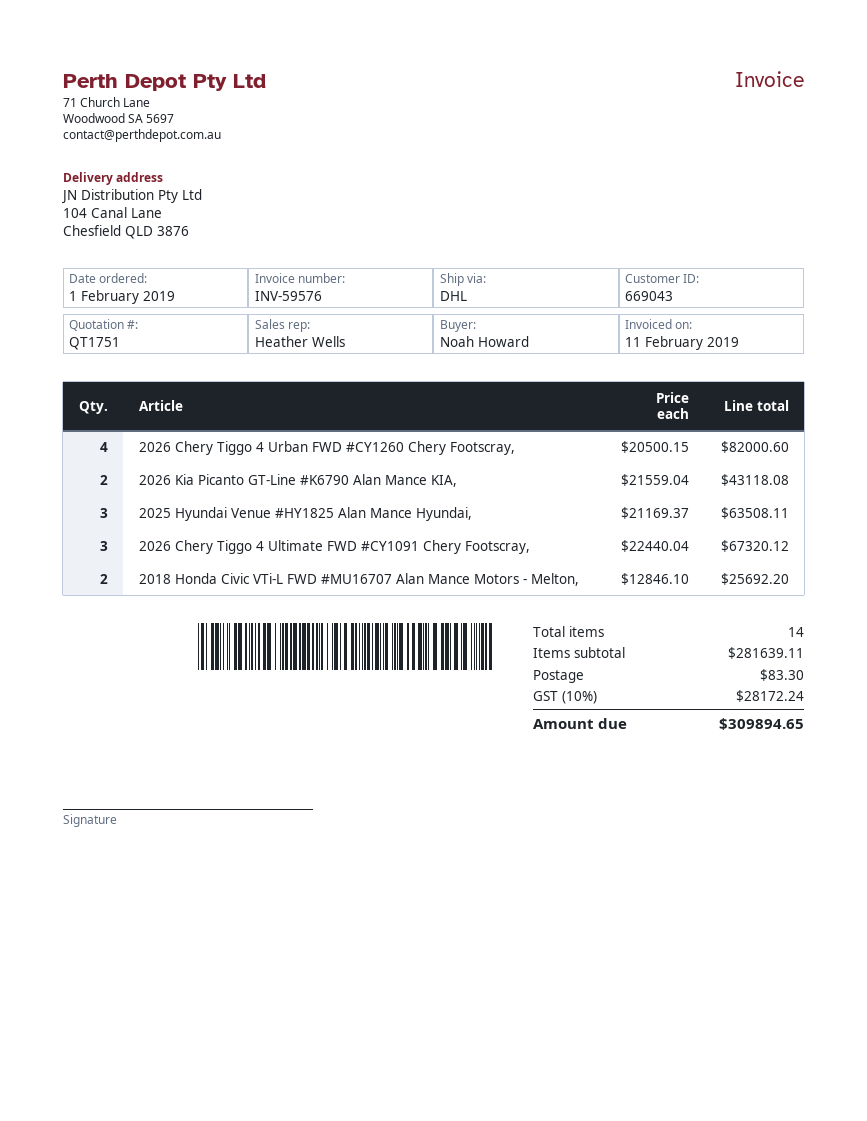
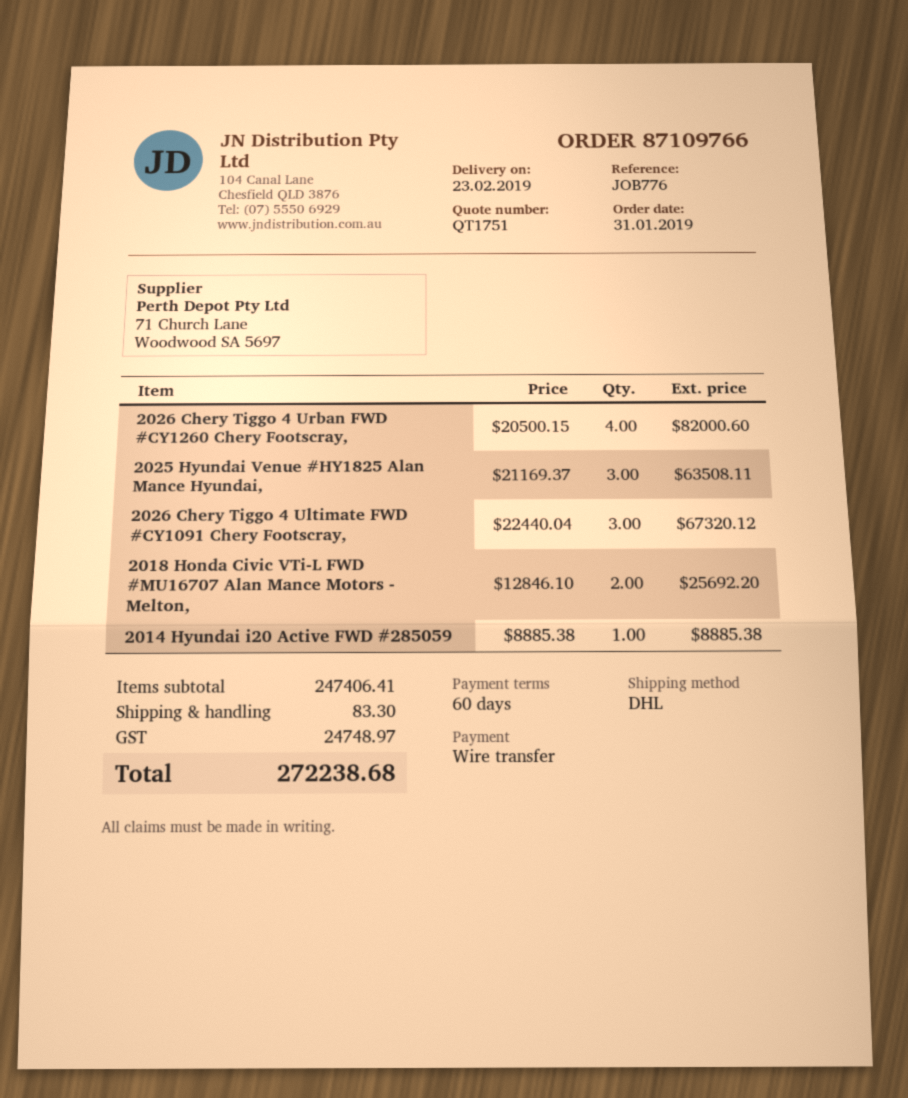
order date: 2019-02-01 -> 2019-01-31
2026 Kia Picanto GT-Line #K6790 Alan Mance KIA,: 2 x 21559.04 = 43118.08 -> none
2014 Hyundai i20 Active FWD #285059: none -> 1 x 8885.38 = 8885.38
subtotal: 281639.11 -> 247406.41
tax: 28172.24 -> 24748.97
total: 309894.65 -> 272238.68

